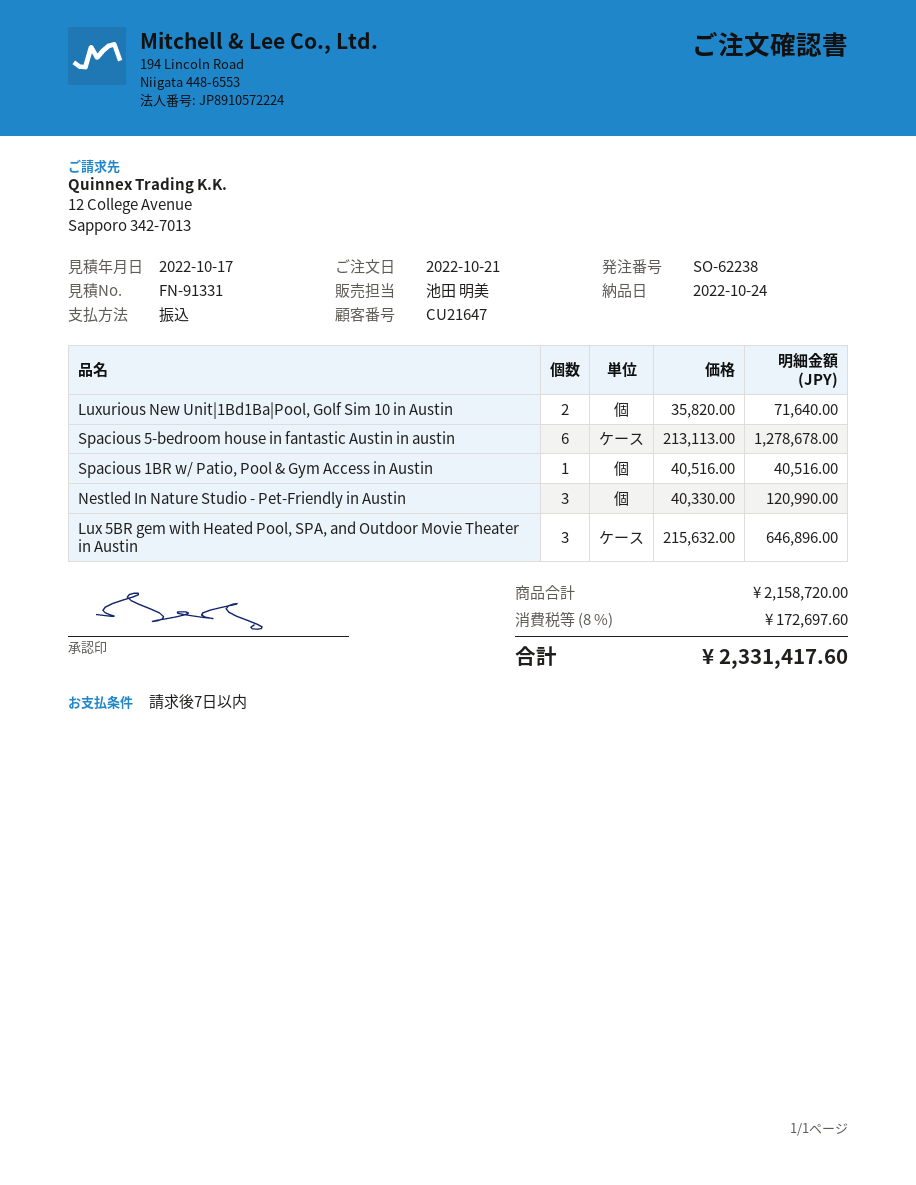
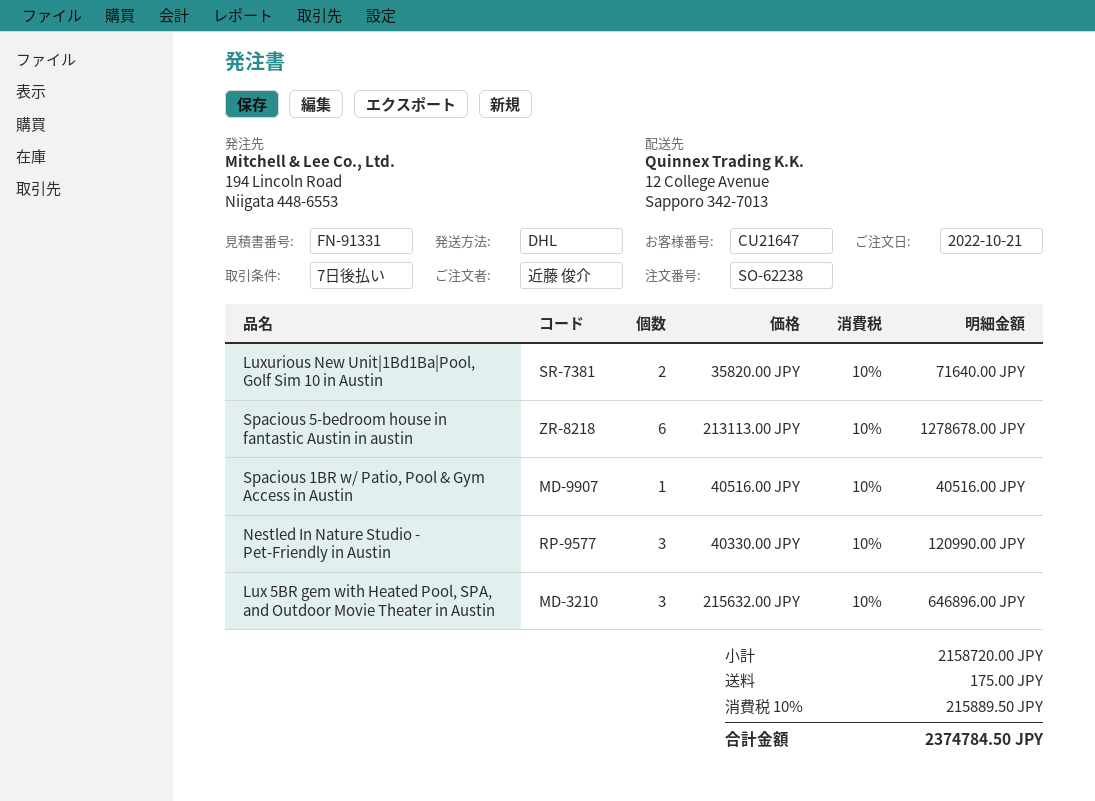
shipping: none -> 175.00
tax: 8% = 172697.60 -> 10% = 215889.50
total: 2331417.60 -> 2374784.50

